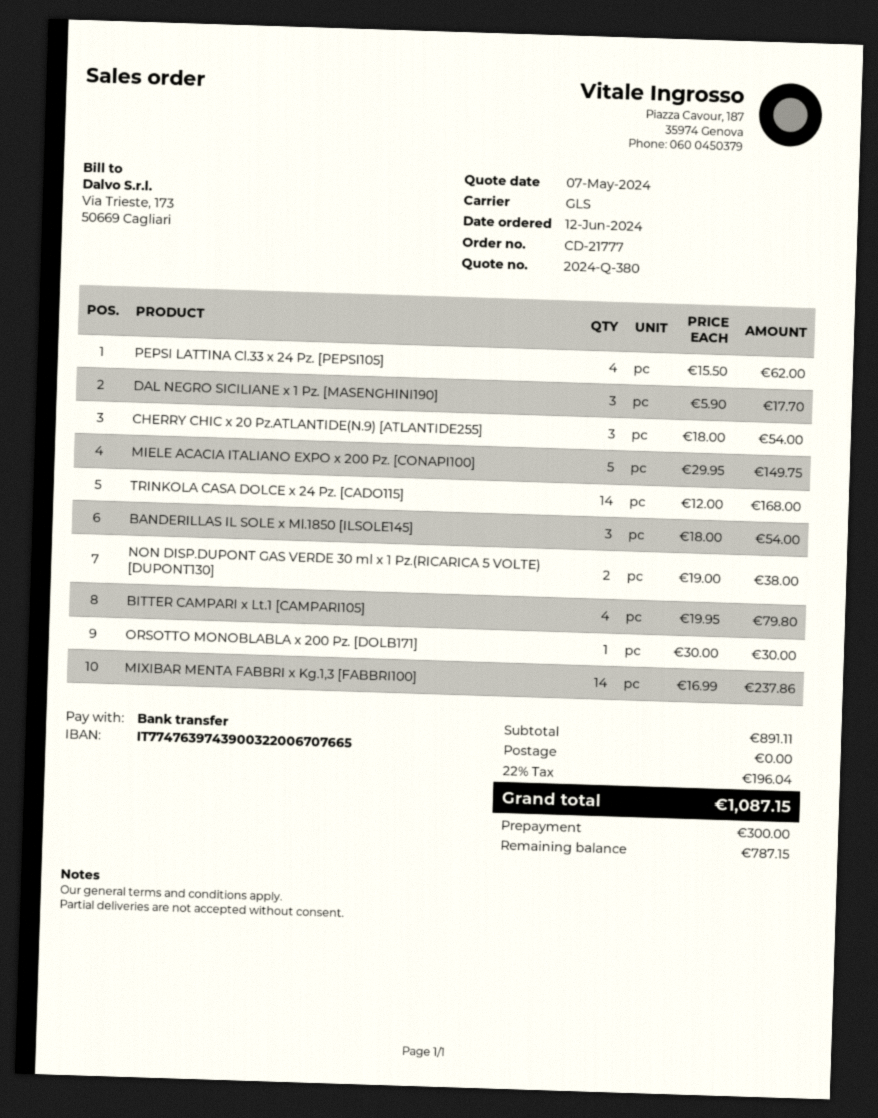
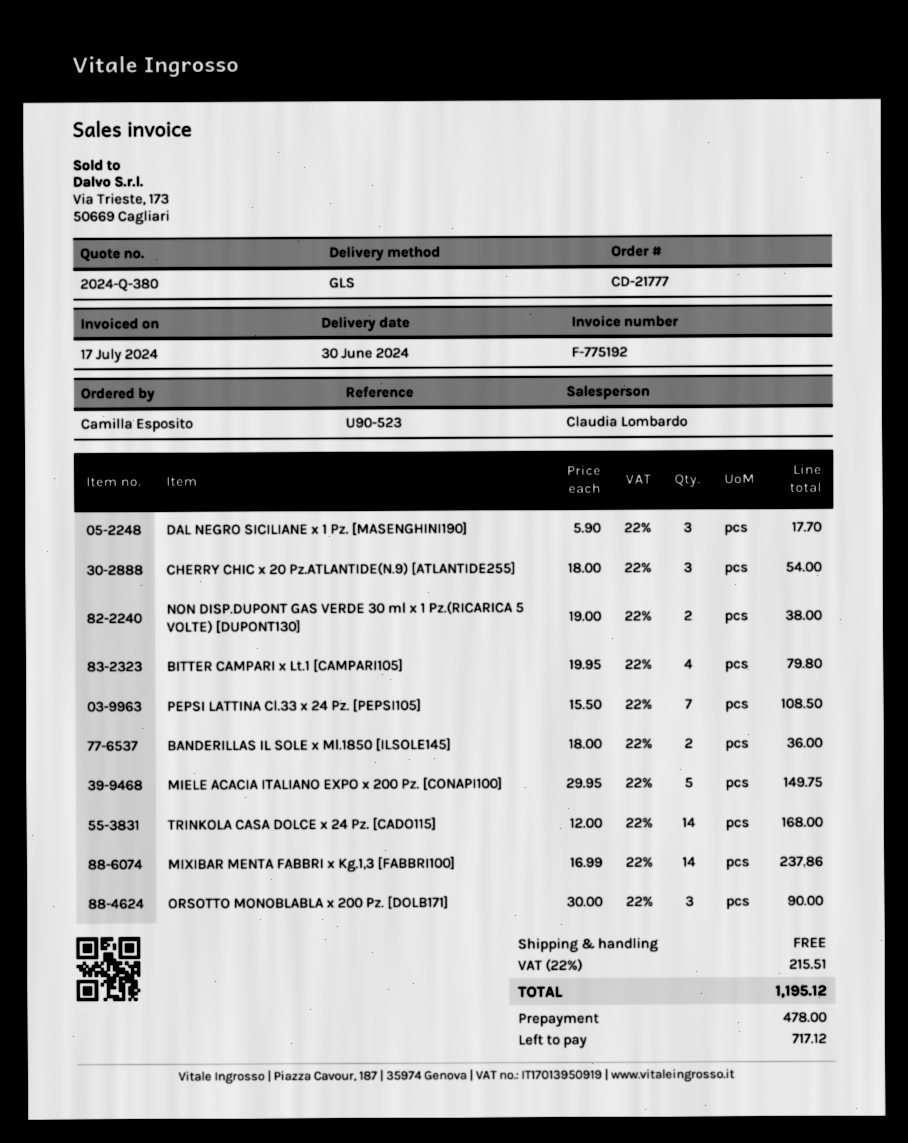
PEPSI LATTINA Cl.33 x 24 Pz. [PEPSI105]: 4 x 15.50 = 62.00 -> 7 x 15.50 = 108.50
BANDERILLAS IL SOLE x Ml.1850 [ILSOLE145]: 3 x 18.00 = 54.00 -> 2 x 18.00 = 36.00
ORSOTTO MONOBLABLA x 200 Pz. [DOLB171]: 1 x 30.00 = 30.00 -> 3 x 30.00 = 90.00
tax: 22% = 196.04 -> 22% = 215.51
total: 1087.15 -> 1195.12
deposit: 300.00 -> 478.00
balance: 787.15 -> 717.12

